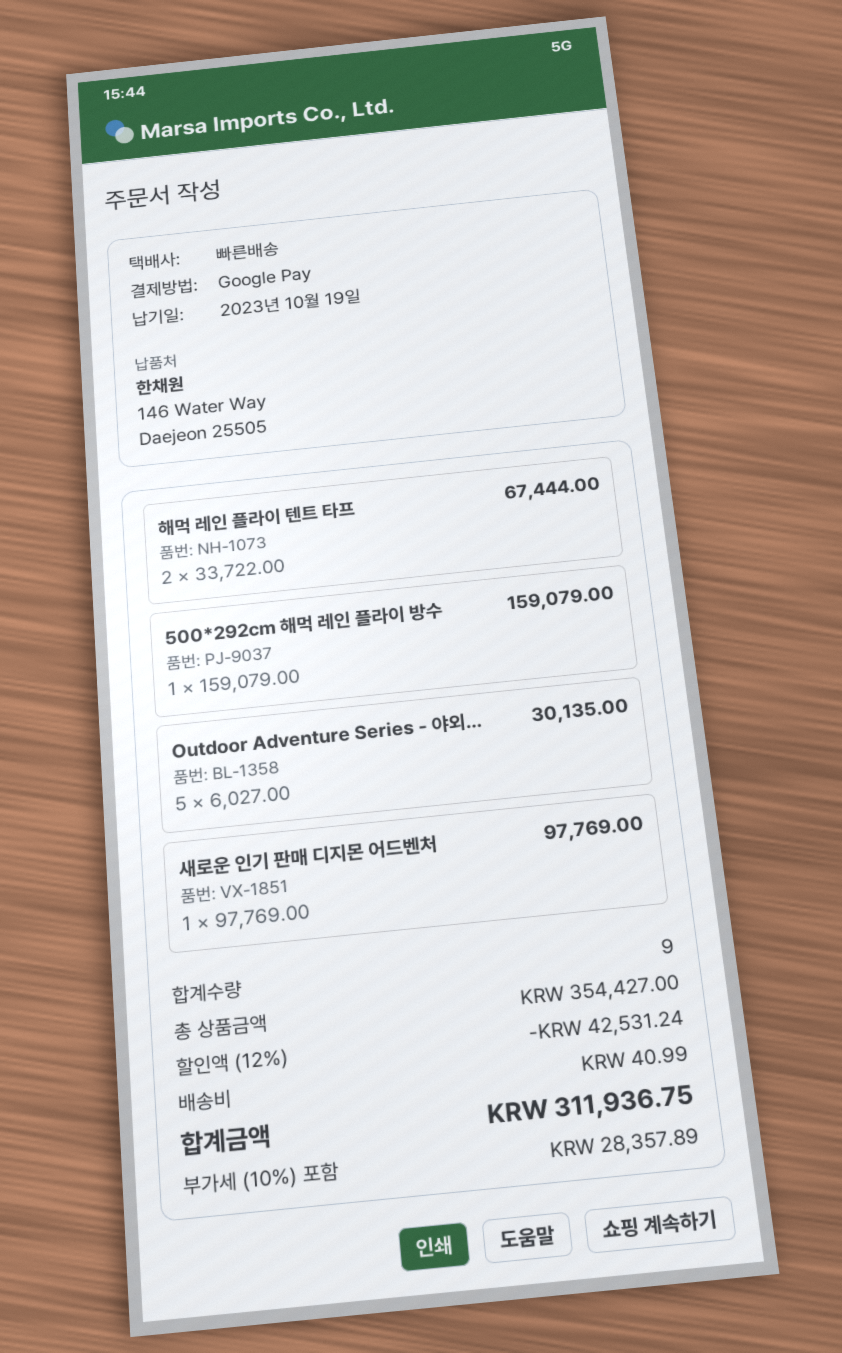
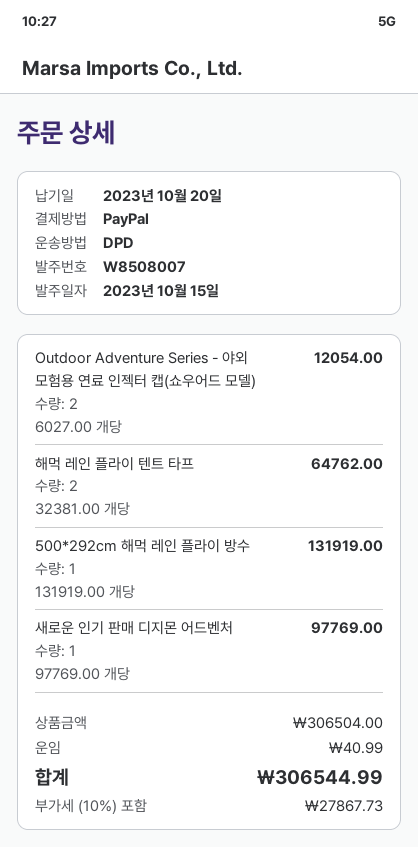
delivery date: 2023-10-19 -> 2023-10-20
payment method: Google Pay -> PayPal
shipping method: express -> DPD
해먹 레인 플라이 텐트 타프: 2 x 33722.00 = 67444.00 -> 2 x 32381.00 = 64762.00
500*292cm 해먹 레인 플라이 방수: 1 x 159079.00 = 159079.00 -> 1 x 131919.00 = 131919.00
Outdoor Adventure Series - 야외...: 5 x 6027.00 = 30135.00 -> 2 x 6027.00 = 12054.00
subtotal: 354427.00 -> 306504.00
discount: 12% = 42531.24 -> none
tax: 10% = 28357.89 -> 10% = 27867.73
total: 311936.75 -> 306544.99

